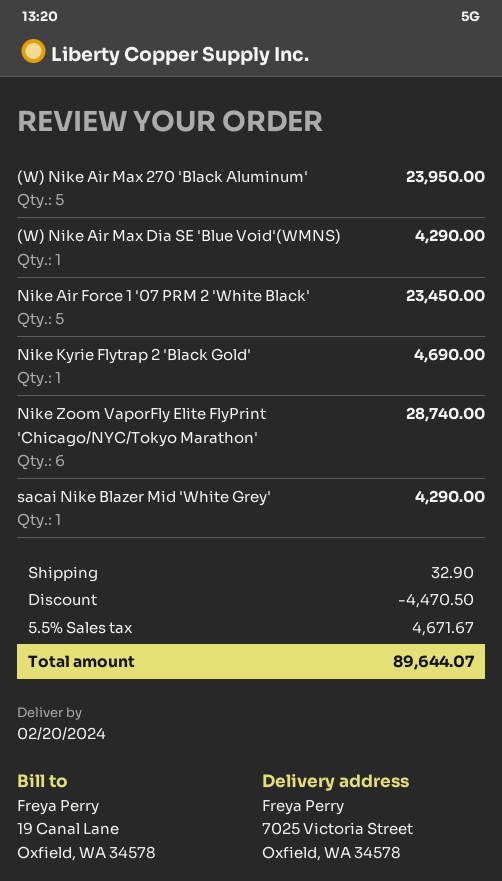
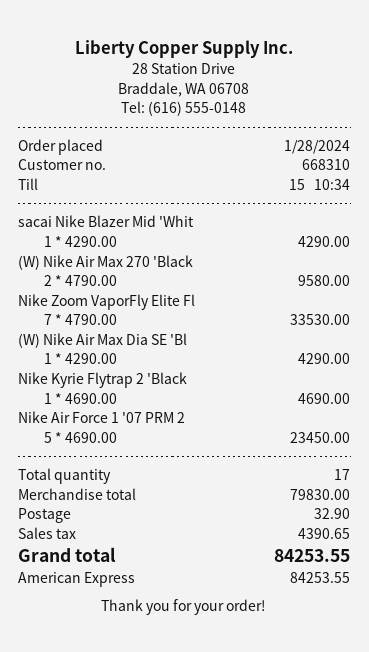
(W) Nike Air Max 270 'Black Aluminum': 5 for 23950.00 -> 2 for 9580.00
Nike Zoom VaporFly Elite FlyPrint 'Chicago/NYC/Tokyo Marathon': 6 for 28740.00 -> 7 for 33530.00
discount: 4470.50 -> none
tax: 4671.67 -> 4390.65
total: 89644.07 -> 84253.55

